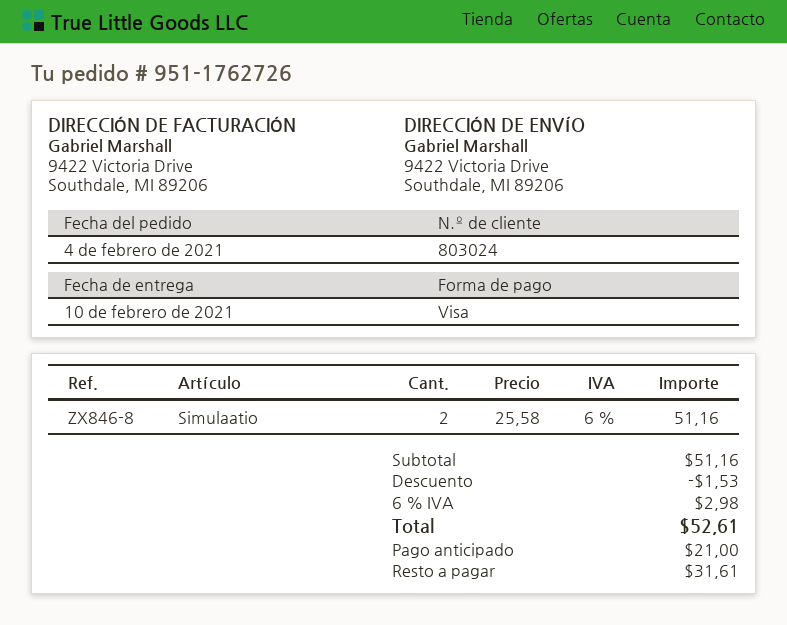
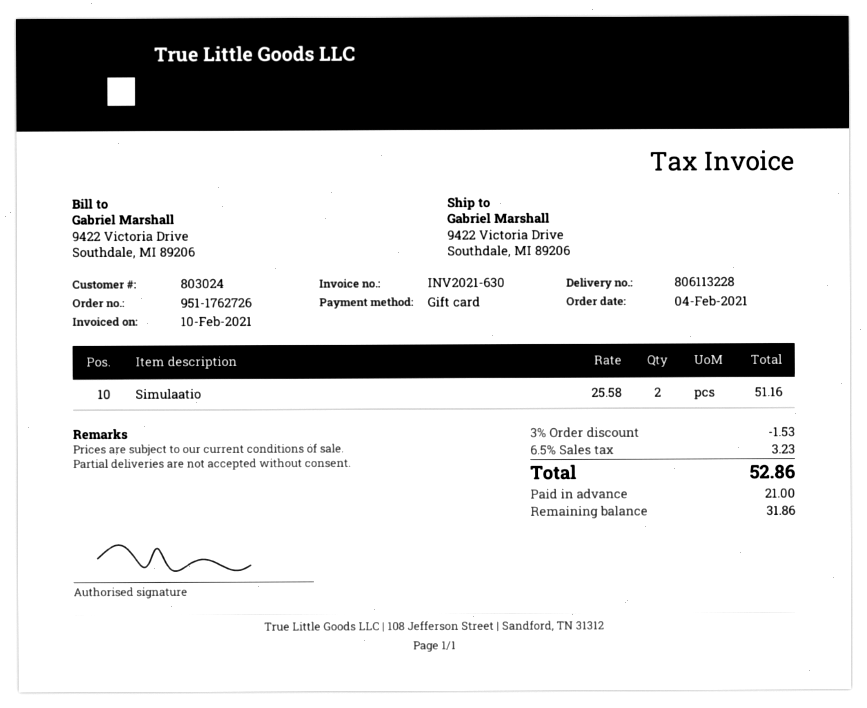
payment method: Visa -> gift card
tax: 6% = 2.98 -> 6.5% = 3.23
total: 52.61 -> 52.86
balance: 31.61 -> 31.86

